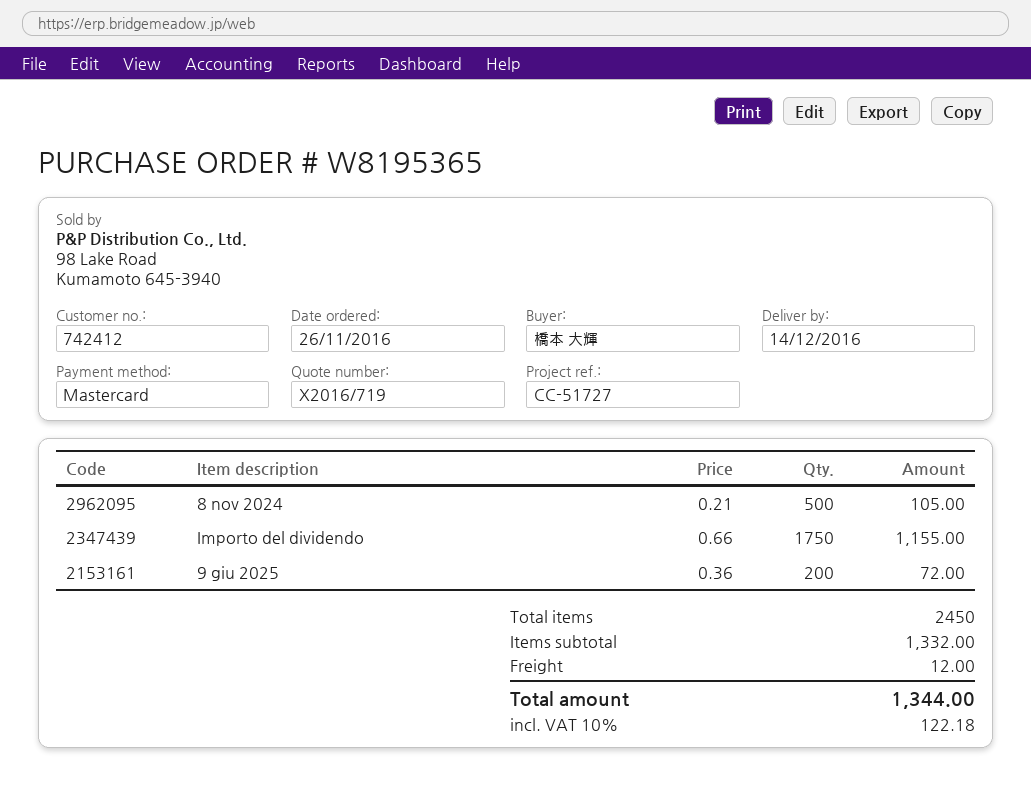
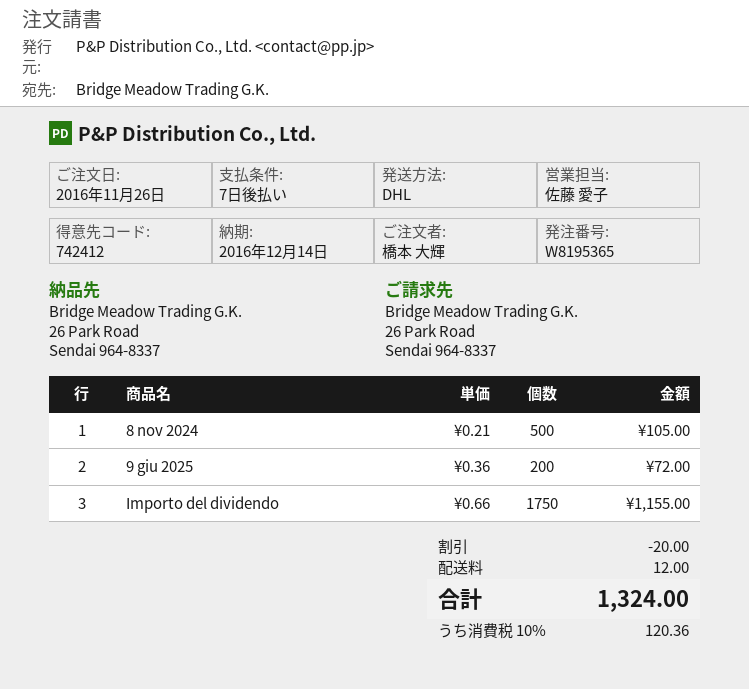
discount: none -> 20.00
tax: 10% = 122.18 -> 10% = 120.36
total: 1344.00 -> 1324.00

